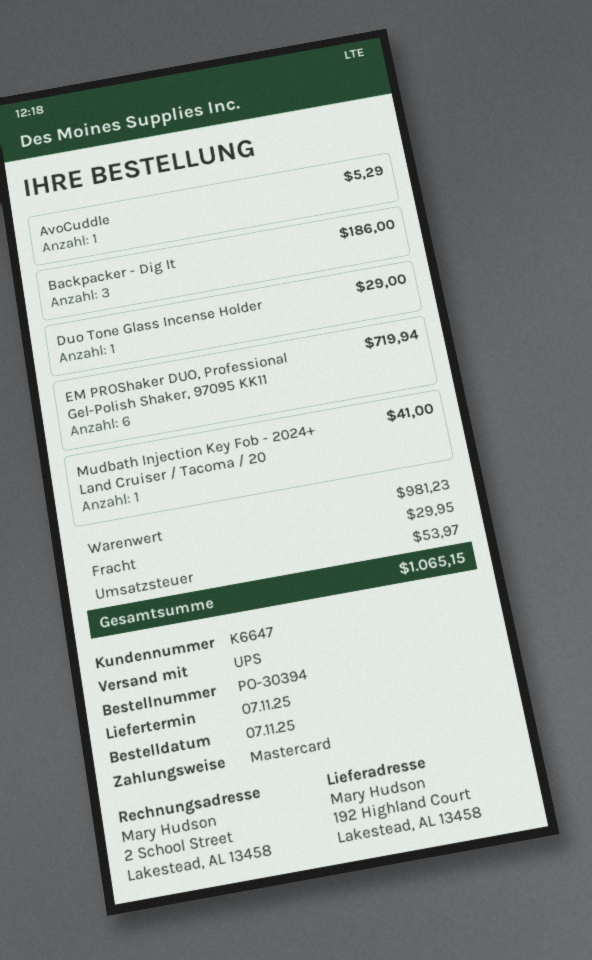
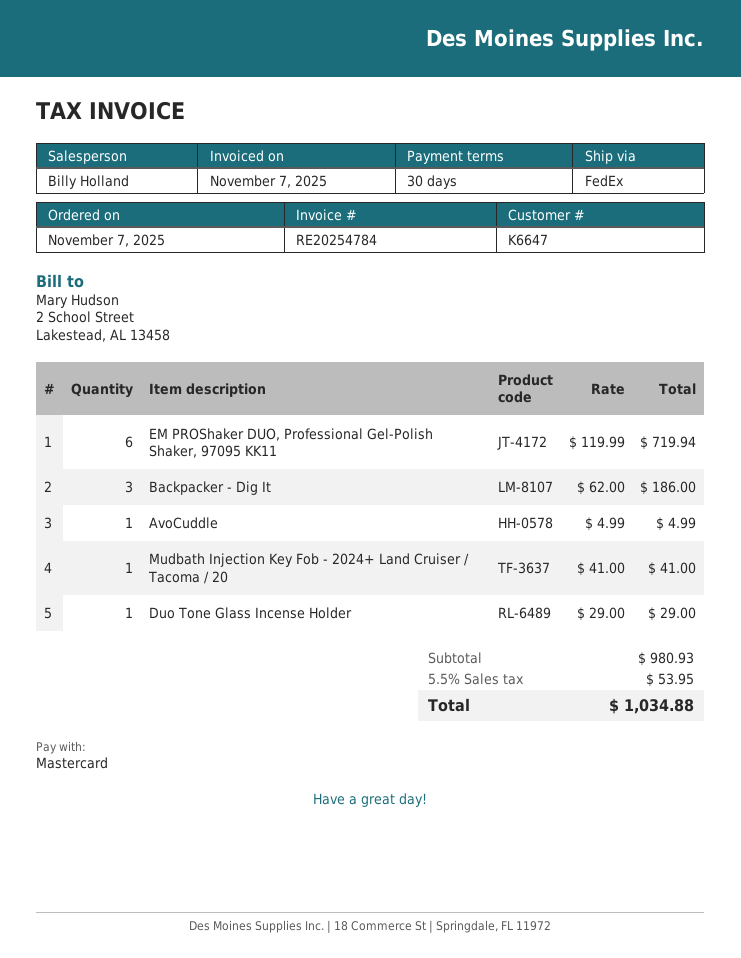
shipping method: UPS -> FedEx
AvoCuddle: 1 for 5.29 -> 1 for 4.99
subtotal: 981.23 -> 980.93
shipping: 29.95 -> none
tax: 53.97 -> 53.95
total: 1065.15 -> 1034.88

